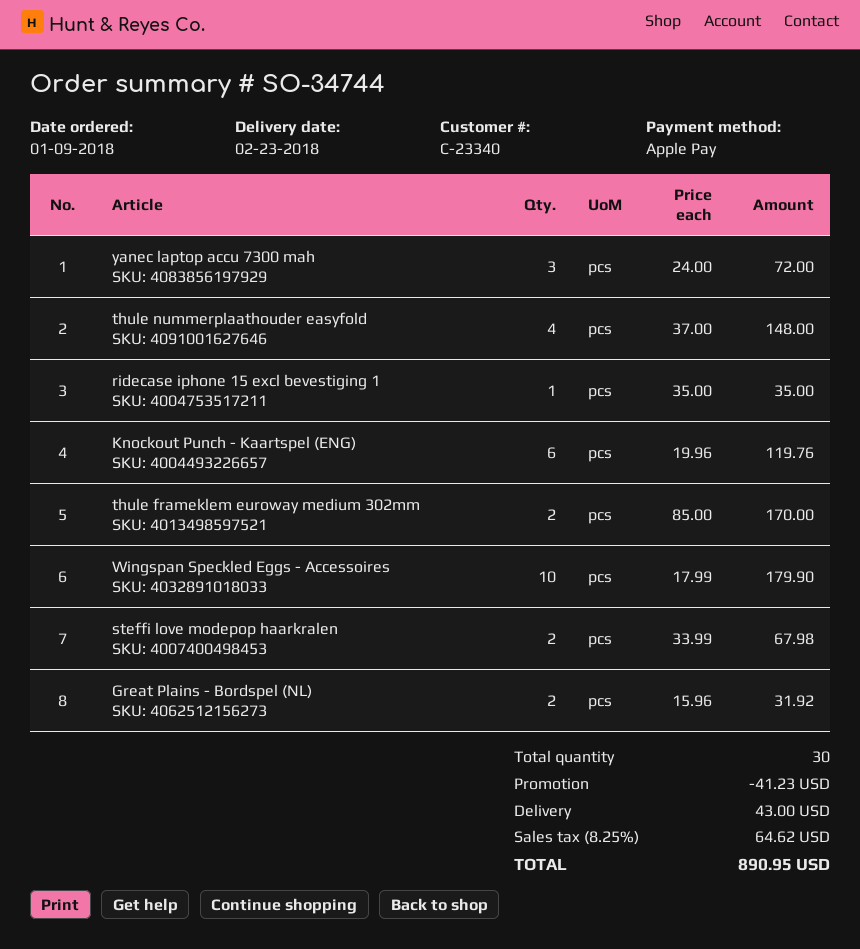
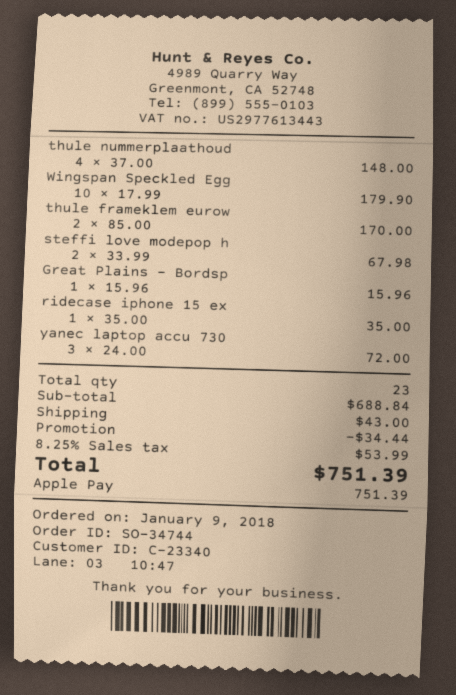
Knockout Punch - Kaartspel (ENG): 6 x 19.96 = 119.76 -> none
Great Plains - Bordspel (NL): 2 x 15.96 = 31.92 -> 1 x 15.96 = 15.96
total quantity: 30 -> 23
discount: 41.23 -> 34.44
tax: 8.25% = 64.62 -> 8.25% = 53.99
total: 890.95 -> 751.39

